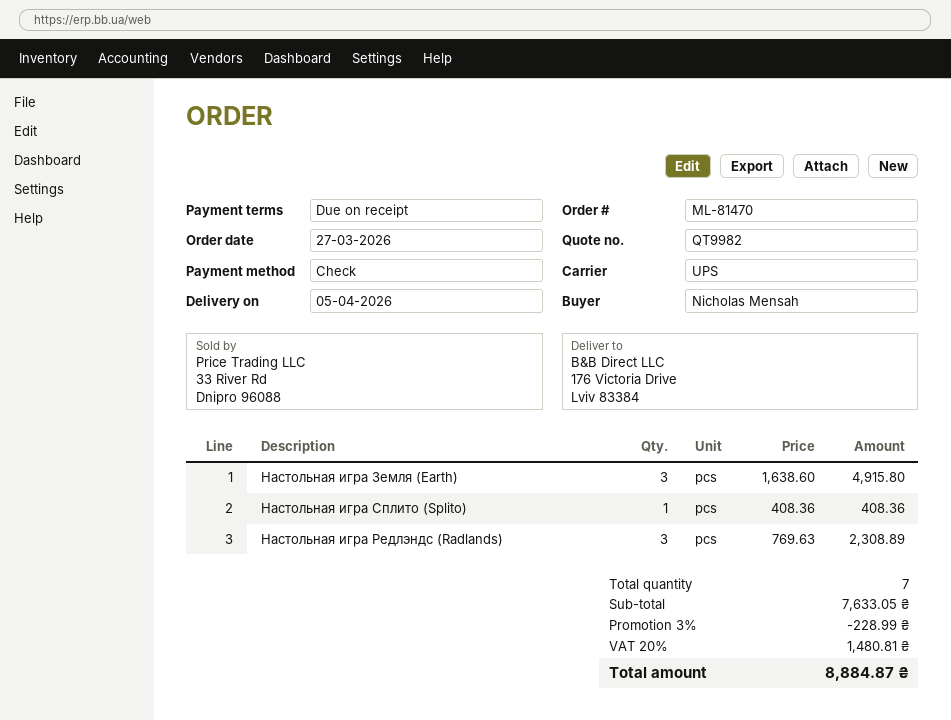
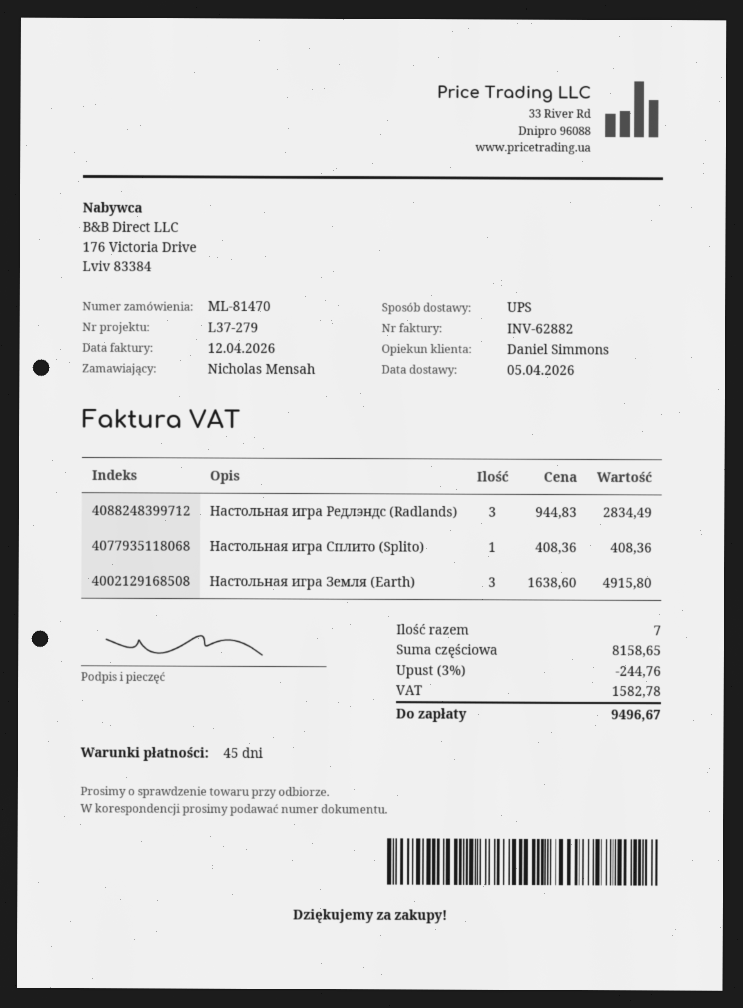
payment terms: on receipt -> 45 days
Настольная игра Редлэндс (Radlands): 3 x 769.63 = 2308.89 -> 3 x 944.83 = 2834.49
subtotal: 7633.05 -> 8158.65
discount: 3% = 228.99 -> 3% = 244.76
tax: 1480.81 -> 1582.78
total: 8884.87 -> 9496.67

